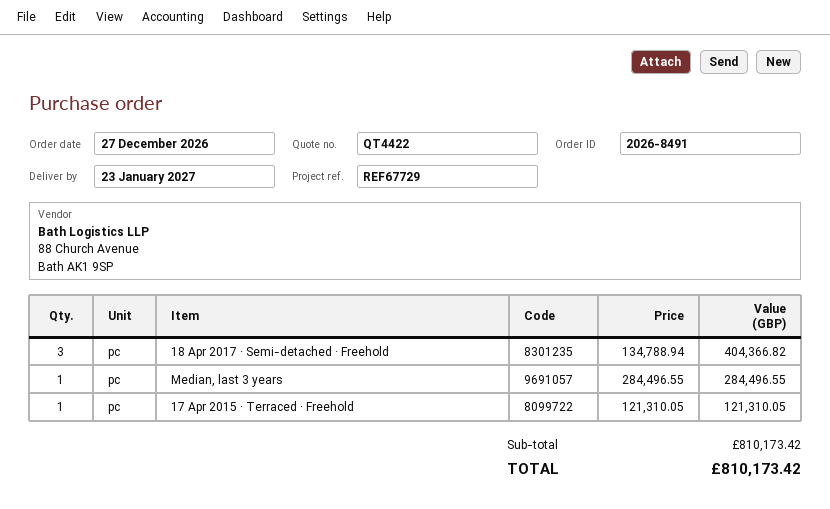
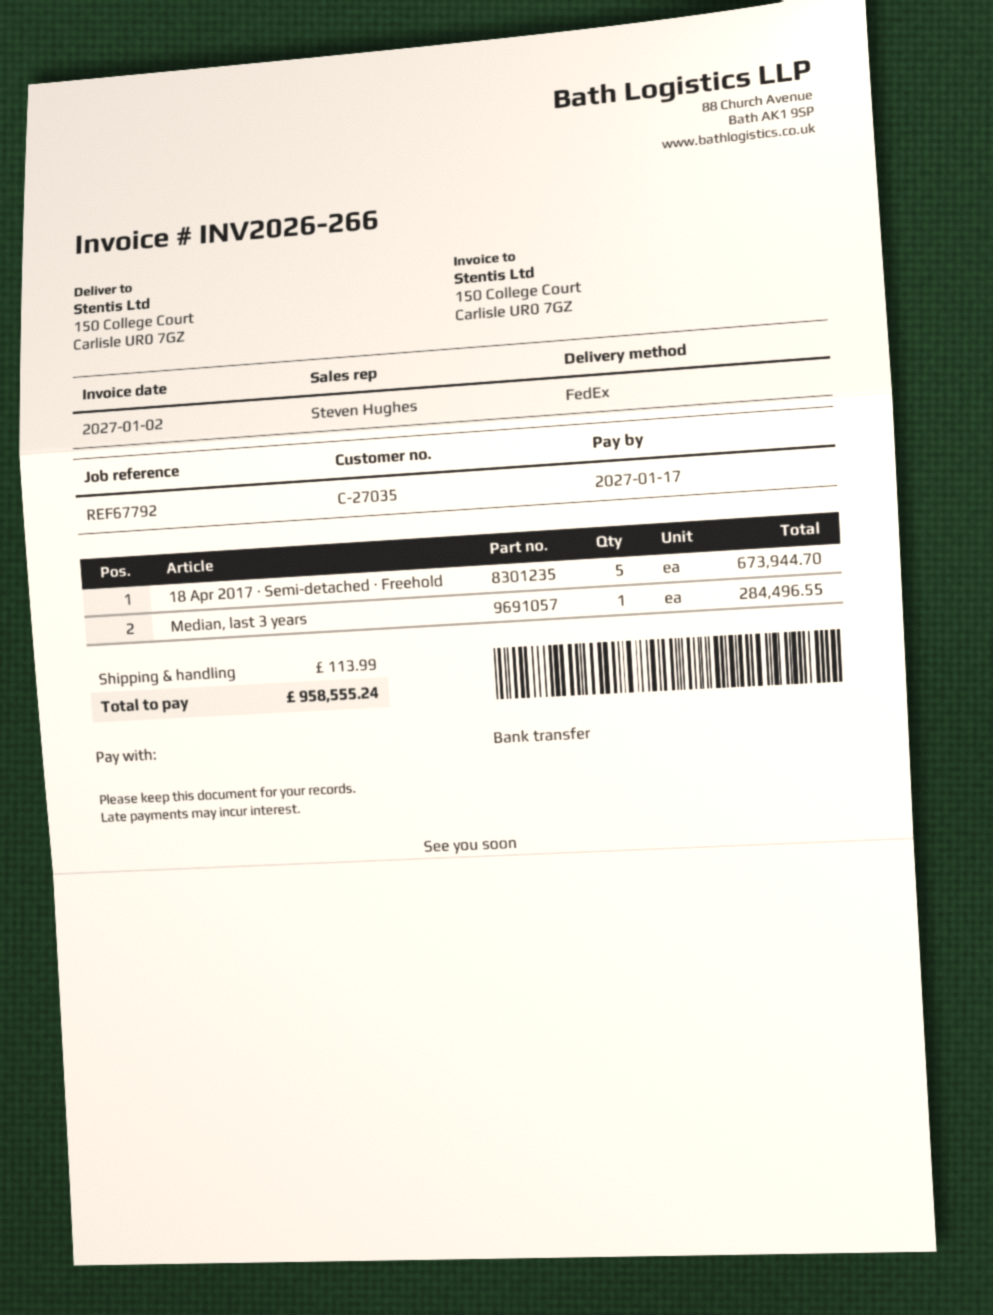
reference: REF67729 -> REF67792
18 Apr 2017 · Semi-detached · Freehold: 3 for 404366.82 -> 5 for 673944.70
17 Apr 2015 · Terraced · Freehold: 1 for 121310.05 -> none
shipping: none -> 113.99
total: 810173.42 -> 958555.24

